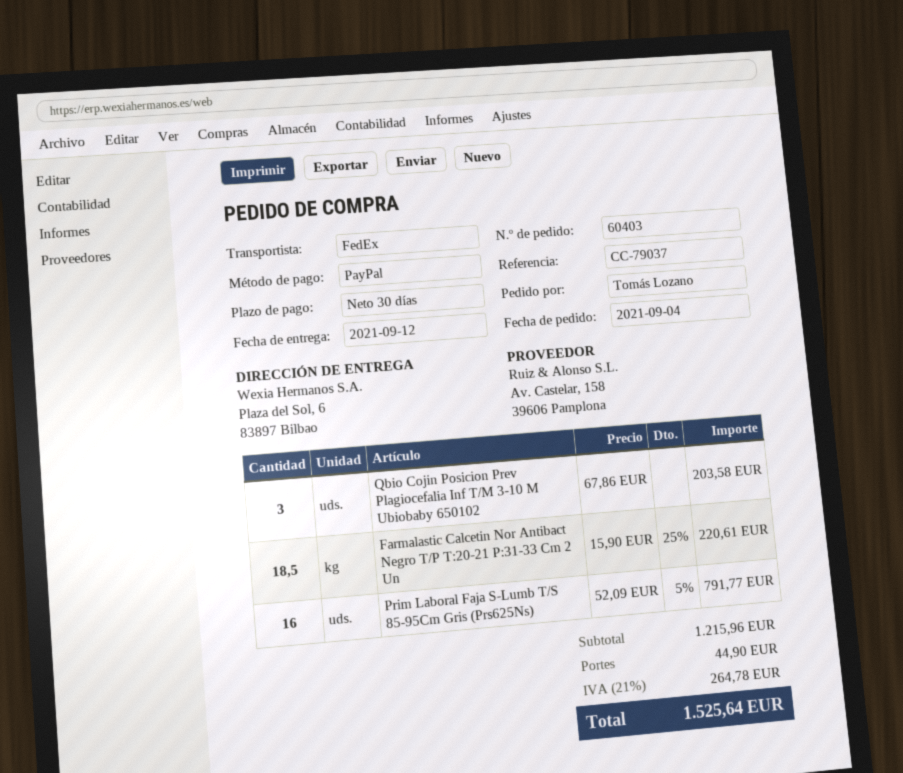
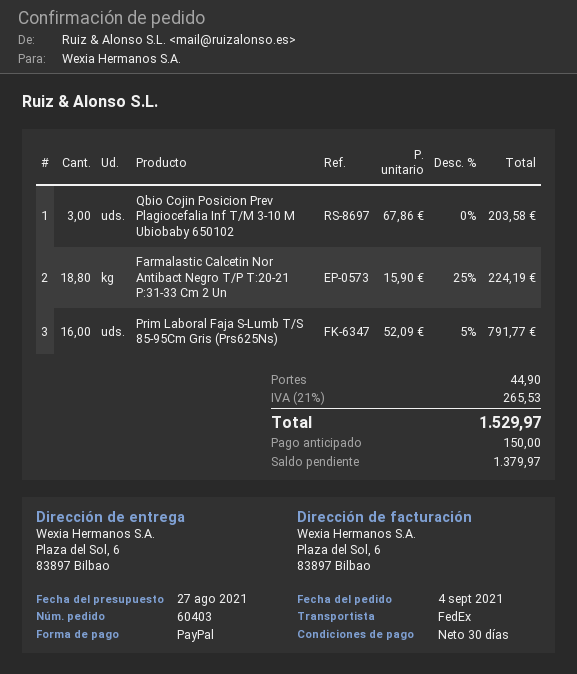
Farmalastic Calcetin Nor Antibact Negro T/P T:20-21 P:31-33 Cm 2 Un: 18.5 x 15.90 - 25% = 220.61 -> 18.8 x 15.90 - 25% = 224.19
tax: 21% = 264.78 -> 21% = 265.53
total: 1525.64 -> 1529.97

